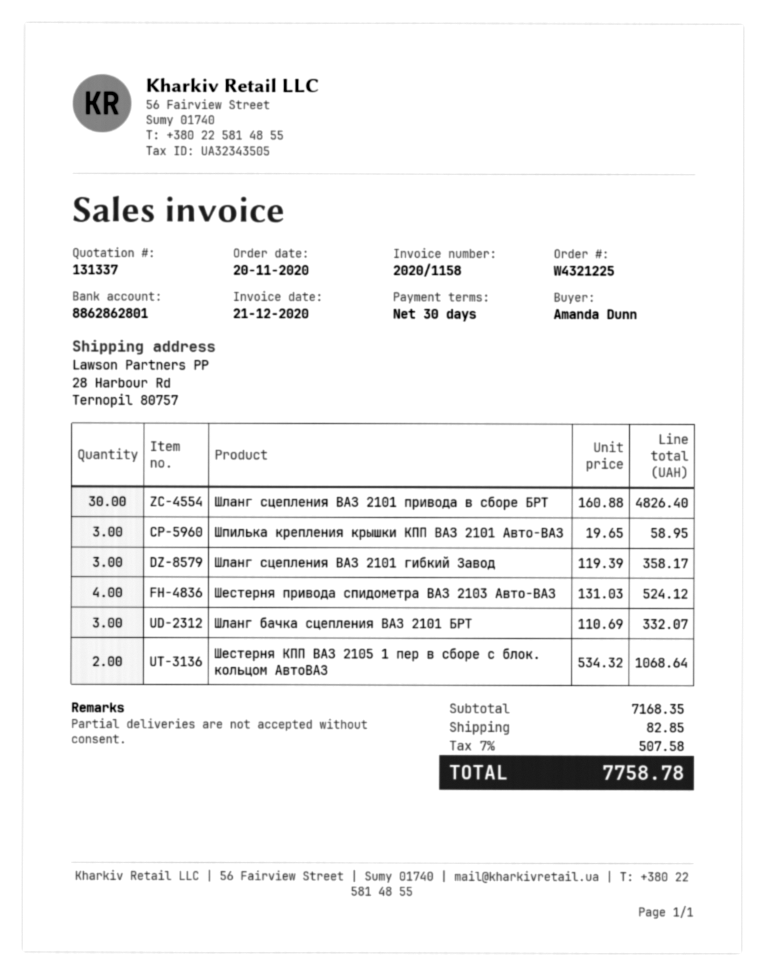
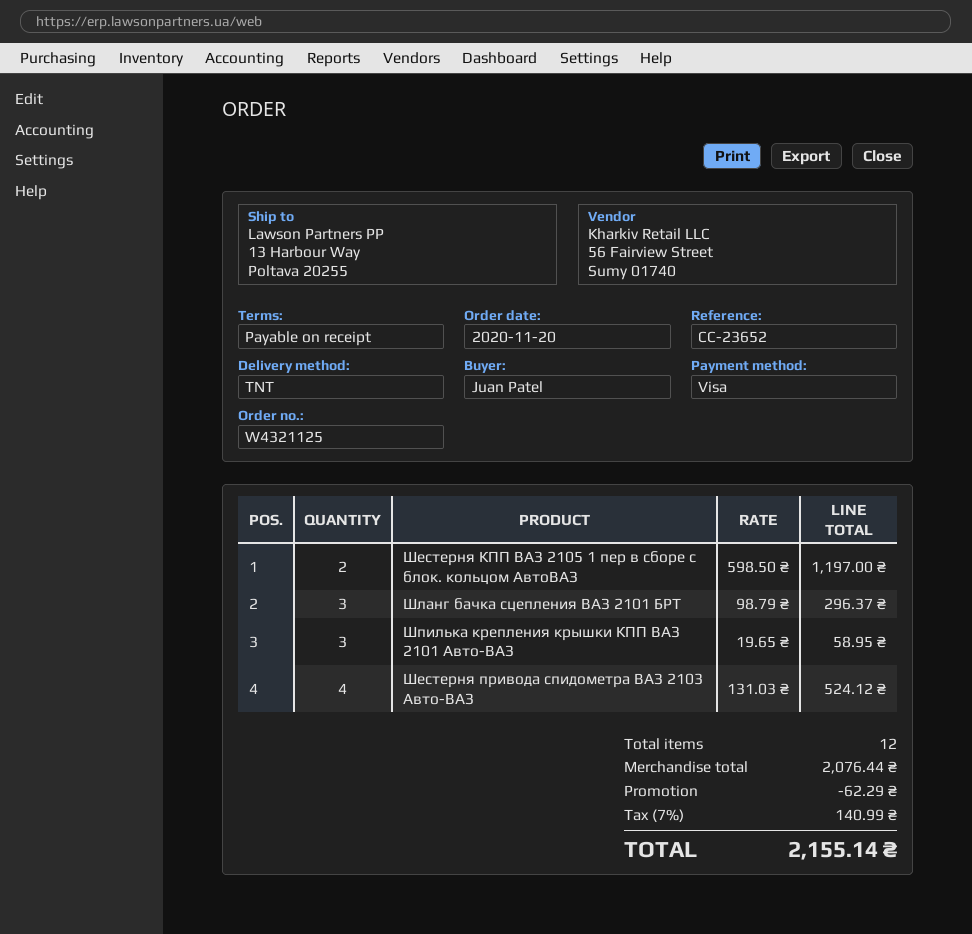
order number: W4321225 -> W4321125
payment terms: 30 days -> on receipt
ordered by: Amanda Dunn -> Juan Patel
ship to: 28 Harbour Rd, Ternopil 80757 -> 13 Harbour Way, Poltava 20255
Шланг сцепления ВАЗ 2101 привода в сборе БРТ: 30 x 160.88 = 4826.40 -> none
Шланг сцепления ВАЗ 2101 гибкий Завод: 3 x 119.39 = 358.17 -> none
Шланг бачка сцепления ВАЗ 2101 БРТ: 3 x 110.69 = 332.07 -> 3 x 98.79 = 296.37
Шестерня КПП ВАЗ 2105 1 пер в сборе с блок. кольцом АвтоВАЗ: 2 x 534.32 = 1068.64 -> 2 x 598.50 = 1197.00
subtotal: 7168.35 -> 2076.44
discount: none -> 62.29
shipping: 82.85 -> none
tax: 7% = 507.58 -> 7% = 140.99
total: 7758.78 -> 2155.14

